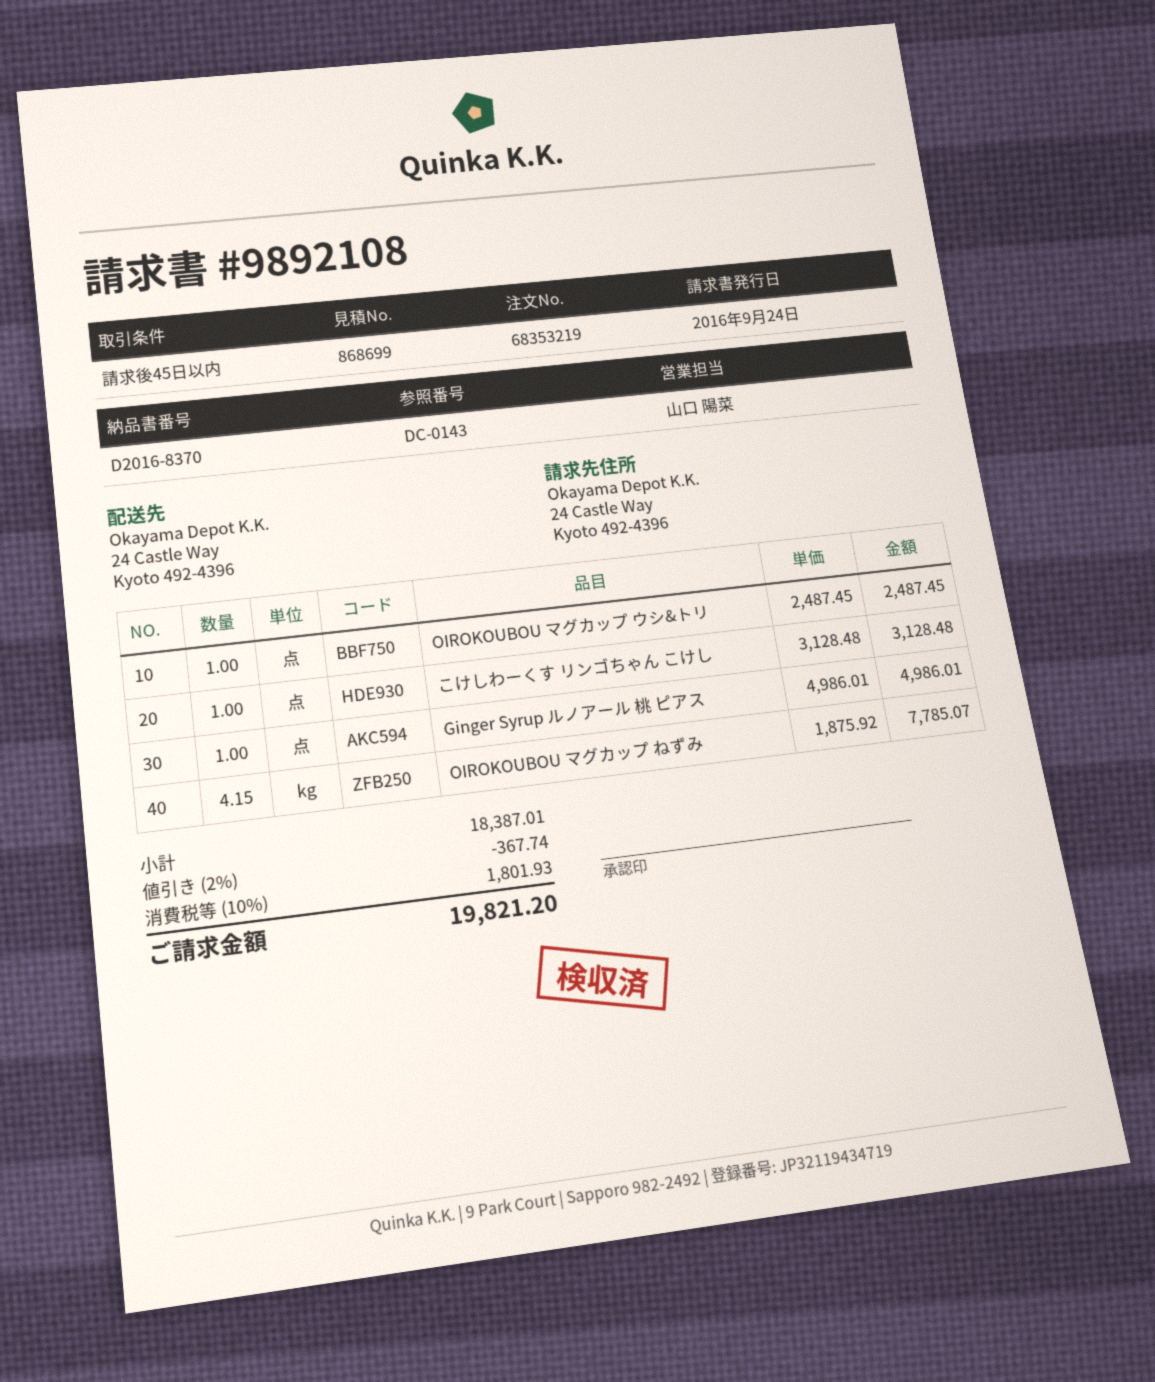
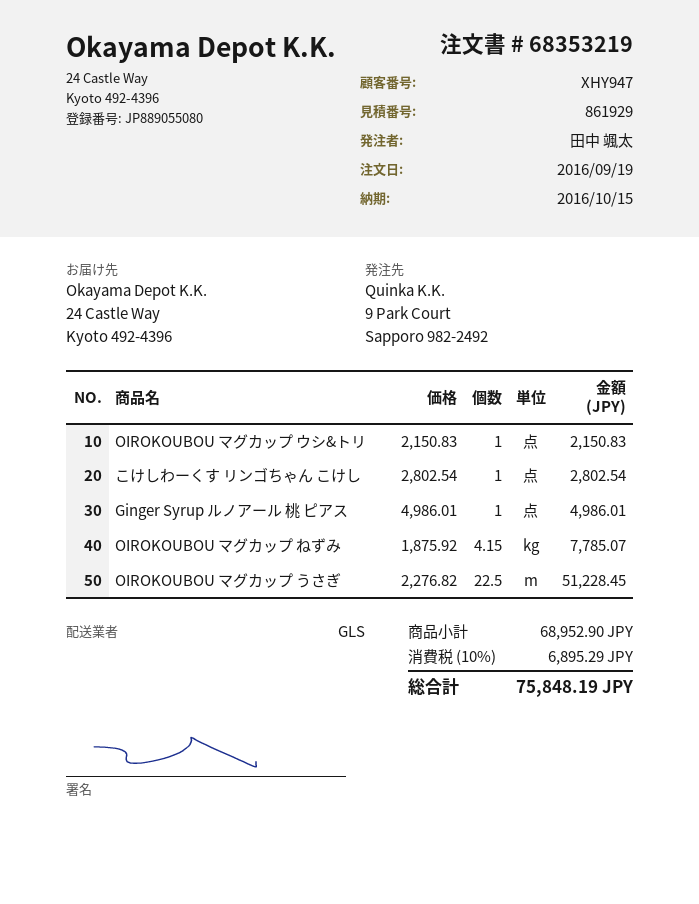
quote number: 868699 -> 861929
OIROKOUBOU マグカップ ウシ&トリ: 1 x 2487.45 = 2487.45 -> 1 x 2150.83 = 2150.83
こけしわーくす リンゴちゃん こけし: 1 x 3128.48 = 3128.48 -> 1 x 2802.54 = 2802.54
OIROKOUBOU マグカップ うさぎ: none -> 22.5 x 2276.82 = 51228.45
subtotal: 18387.01 -> 68952.90
discount: 2% = 367.74 -> none
tax: 10% = 1801.93 -> 10% = 6895.29
total: 19821.20 -> 75848.19

